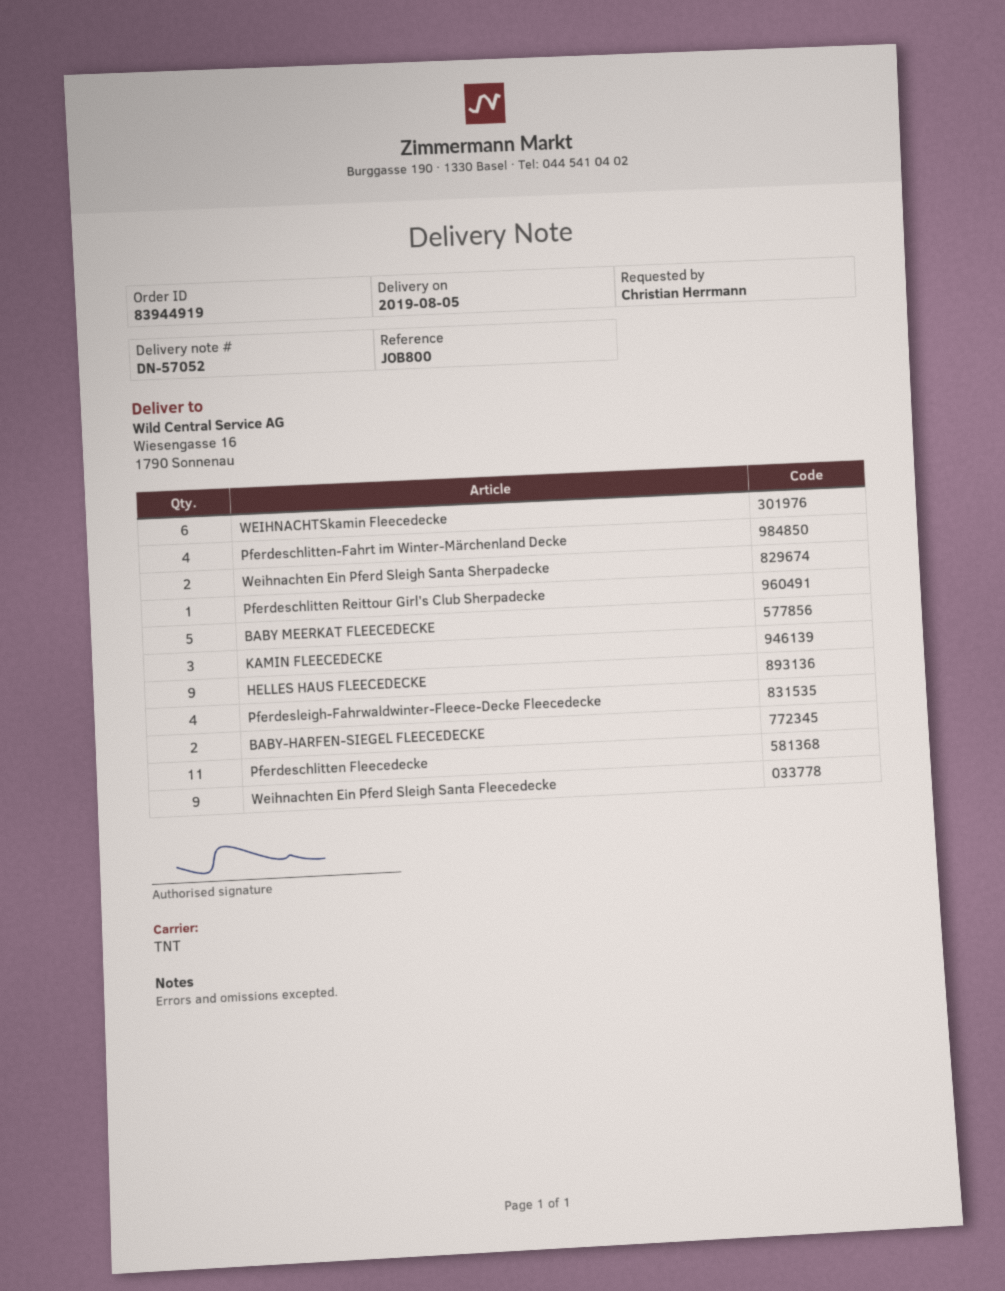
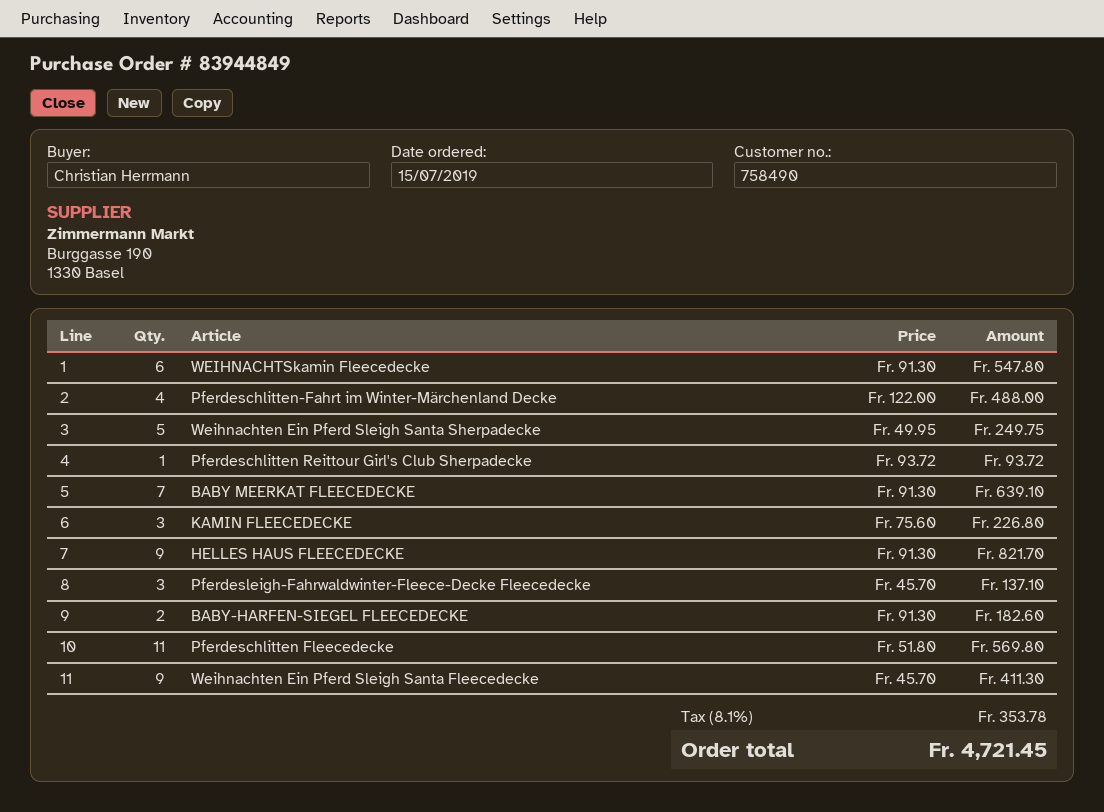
order number: 83944919 -> 83944849
Weihnachten Ein Pferd Sleigh Santa Sherpadecke: 2 -> 5
BABY MEERKAT FLEECEDECKE: 5 -> 7
Pferdesleigh-Fahrwaldwinter-Fleece-Decke Fleecedecke: 4 -> 3

